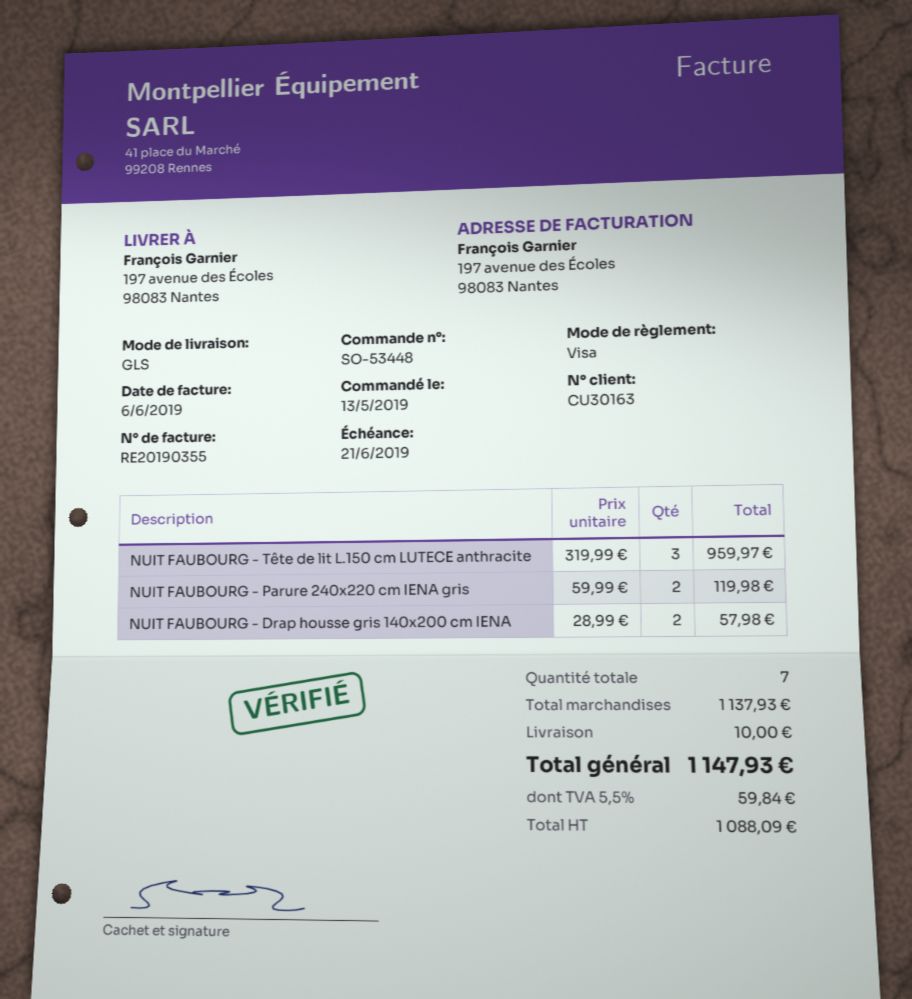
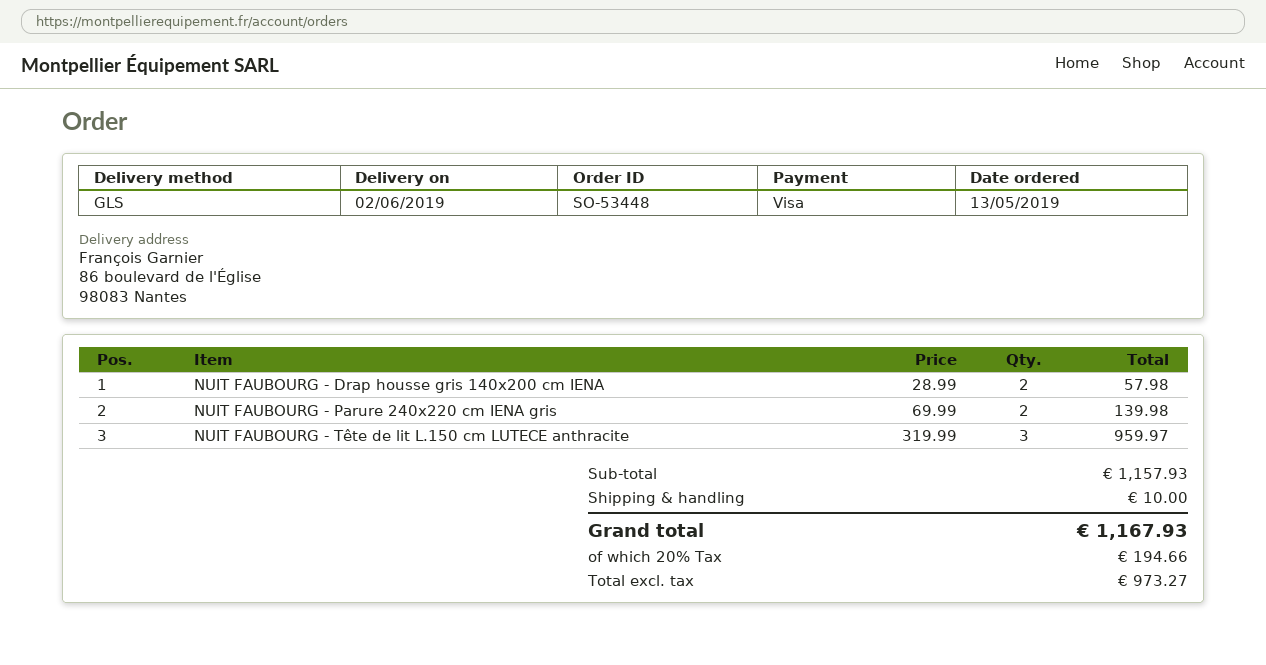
ship to: 197 avenue des Écoles, 98083 Nantes -> 86 boulevard de l'Église, 98083 Nantes
NUIT FAUBOURG - Parure 240x220 cm IENA gris: 2 x 59.99 = 119.98 -> 2 x 69.99 = 139.98
subtotal: 1137.93 -> 1157.93
net: 1088.09 -> 973.27
tax: 5.5% = 59.84 -> 20% = 194.66
total: 1147.93 -> 1167.93

